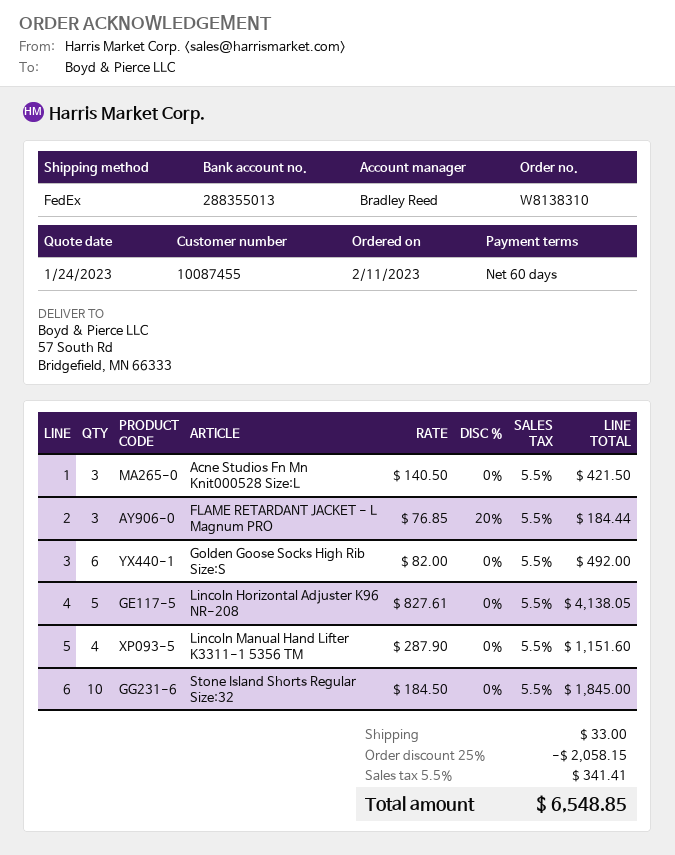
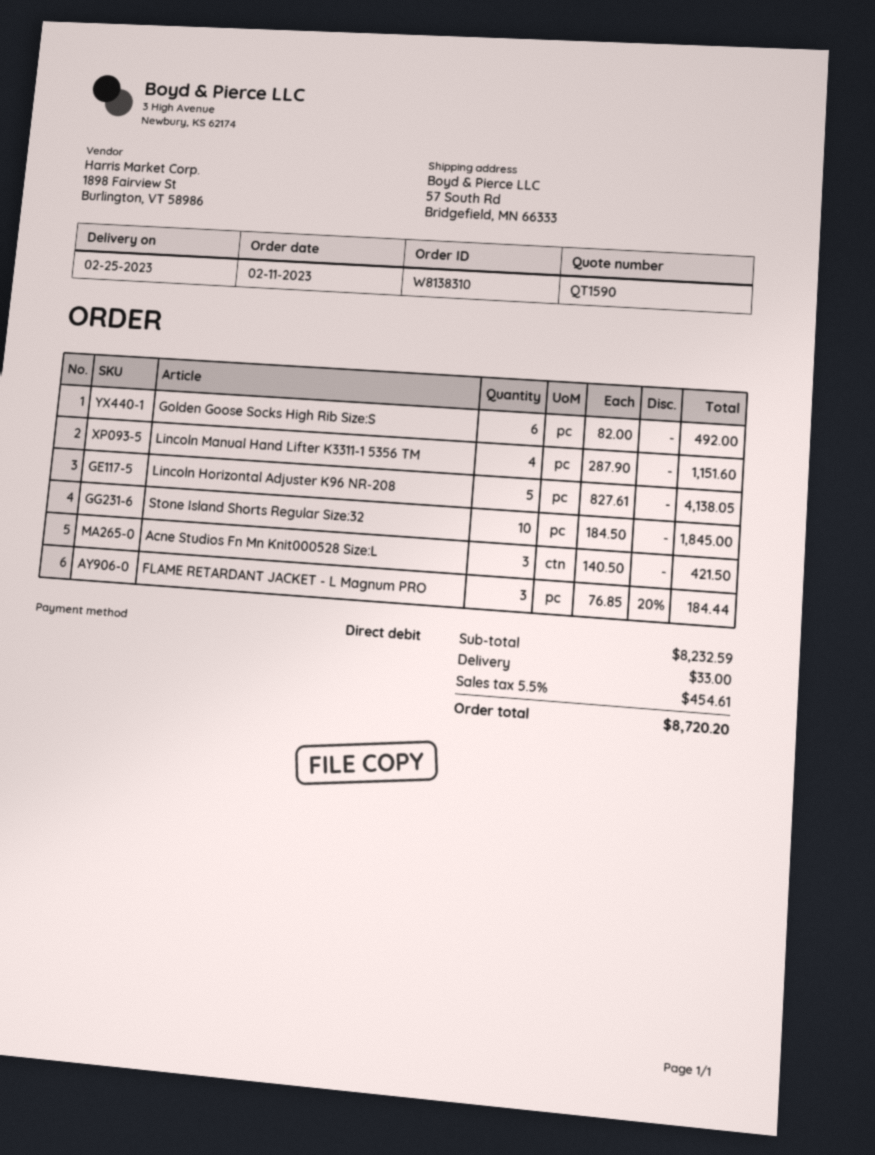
discount: 25% = 2058.15 -> none
tax: 5.5% = 341.41 -> 5.5% = 454.61
total: 6548.85 -> 8720.20

